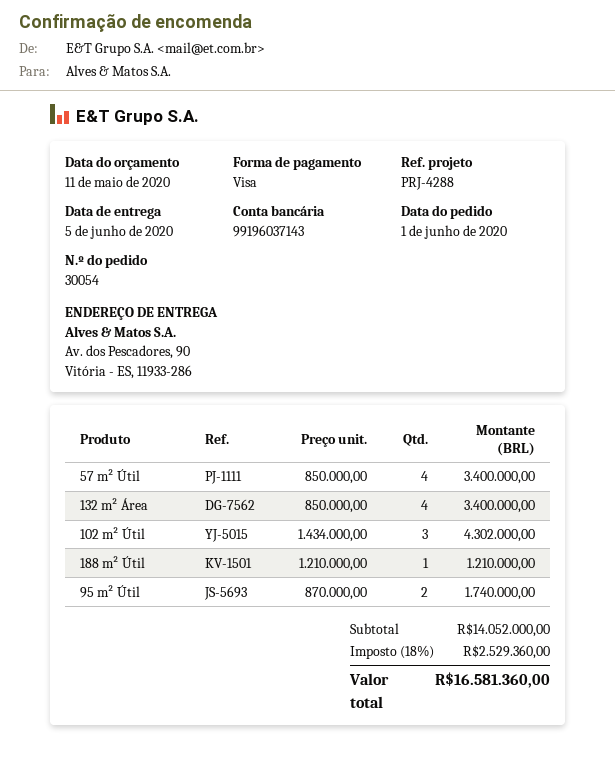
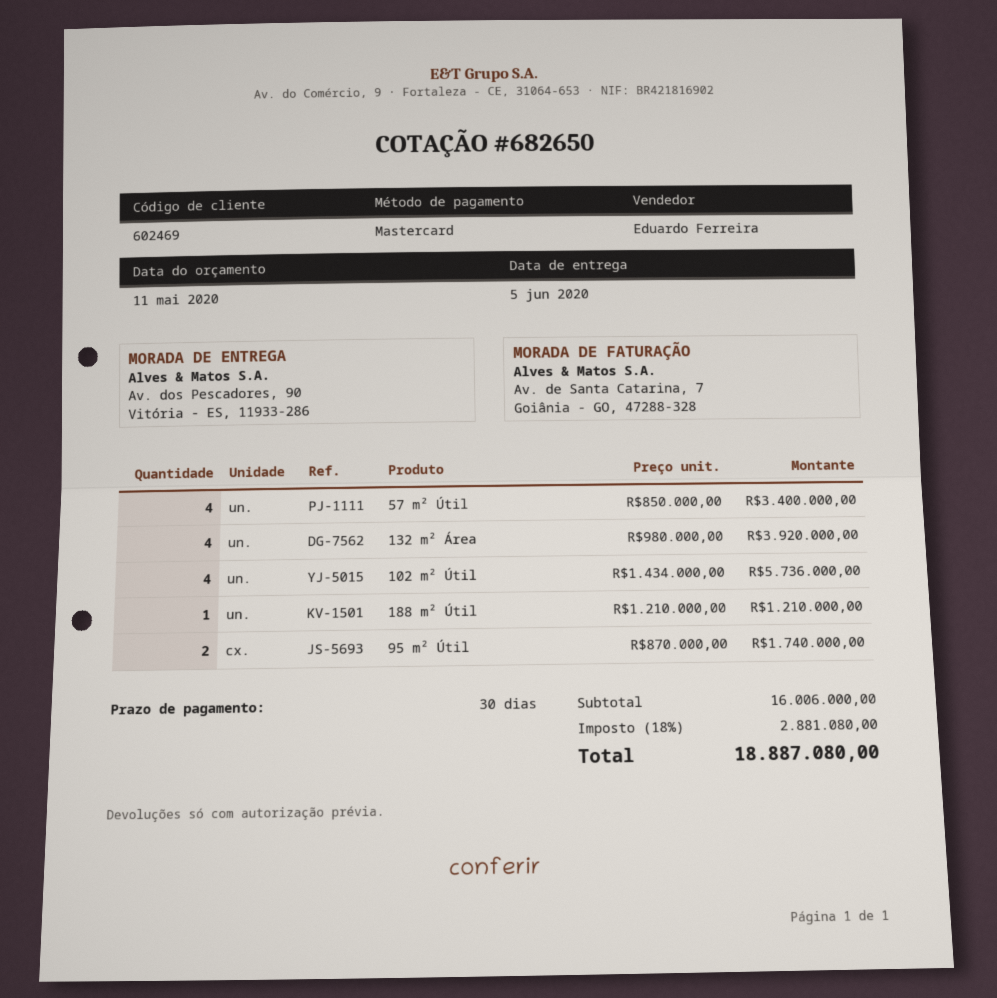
payment method: Visa -> Mastercard
132 m² Área: 4 x 850000.00 = 3400000.00 -> 4 x 980000.00 = 3920000.00
102 m² Útil: 3 x 1434000.00 = 4302000.00 -> 4 x 1434000.00 = 5736000.00
subtotal: 14052000.00 -> 16006000.00
tax: 18% = 2529360.00 -> 18% = 2881080.00
total: 16581360.00 -> 18887080.00

